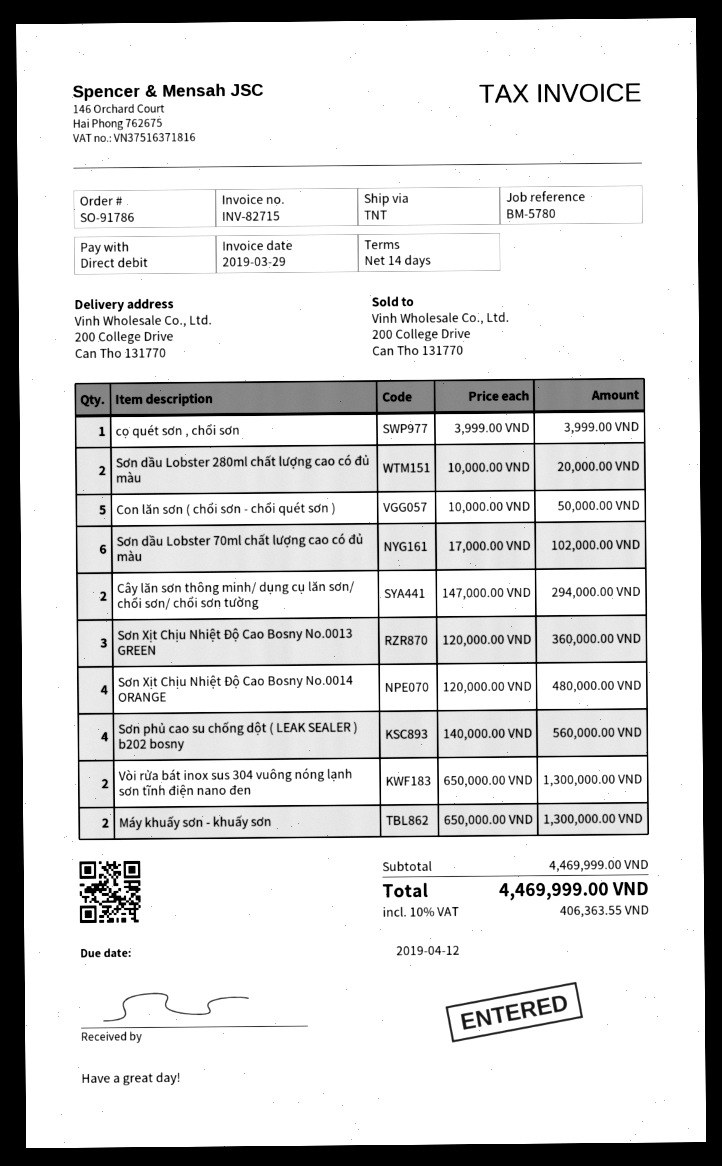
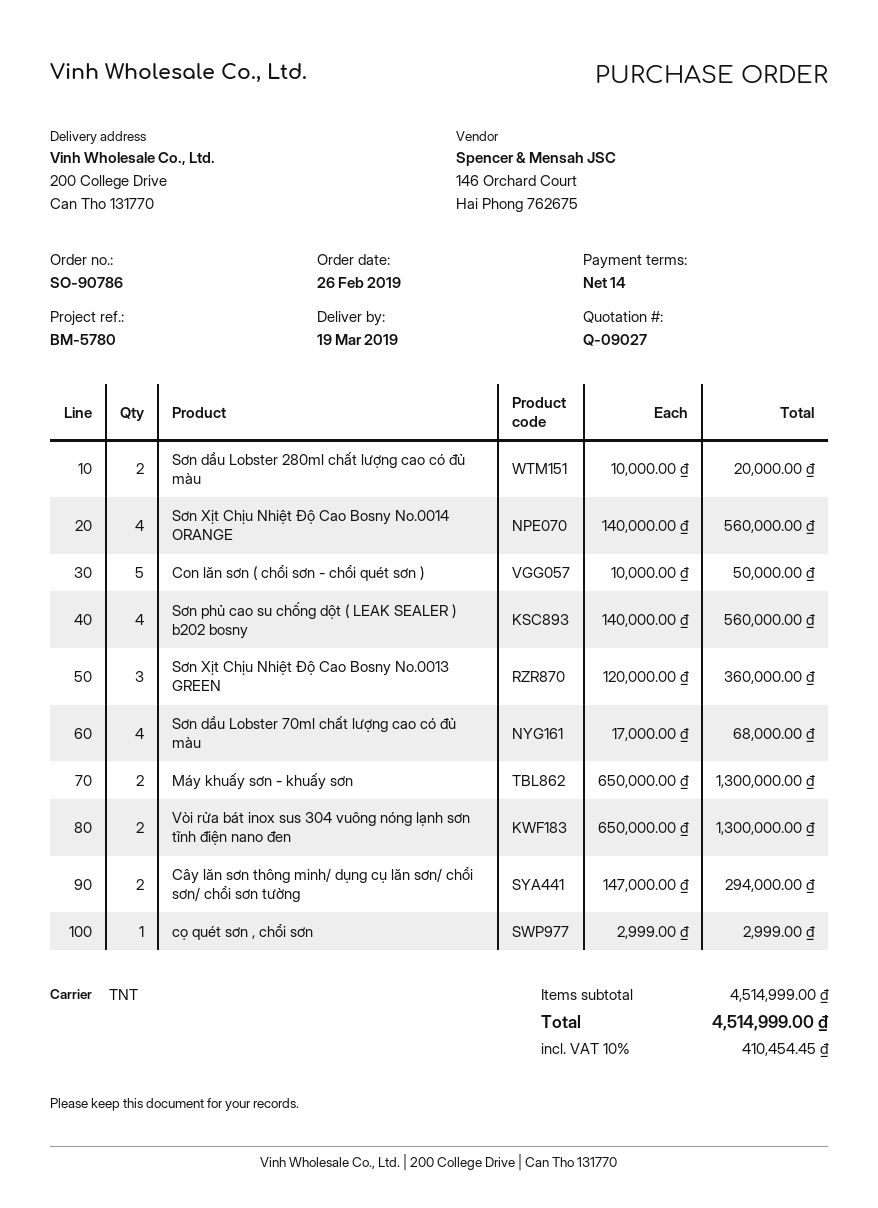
order number: SO-91786 -> SO-90786
cọ quét sơn , chổi sơn: 1 x 3999.00 = 3999.00 -> 1 x 2999.00 = 2999.00
Sơn dầu Lobster 70ml chất lượng cao có đủ màu: 6 x 17000.00 = 102000.00 -> 4 x 17000.00 = 68000.00
Sơn Xịt Chịu Nhiệt Độ Cao Bosny No.0014 ORANGE: 4 x 120000.00 = 480000.00 -> 4 x 140000.00 = 560000.00
subtotal: 4469999.00 -> 4514999.00
tax: 10% = 406363.55 -> 10% = 410454.45
total: 4469999.00 -> 4514999.00

